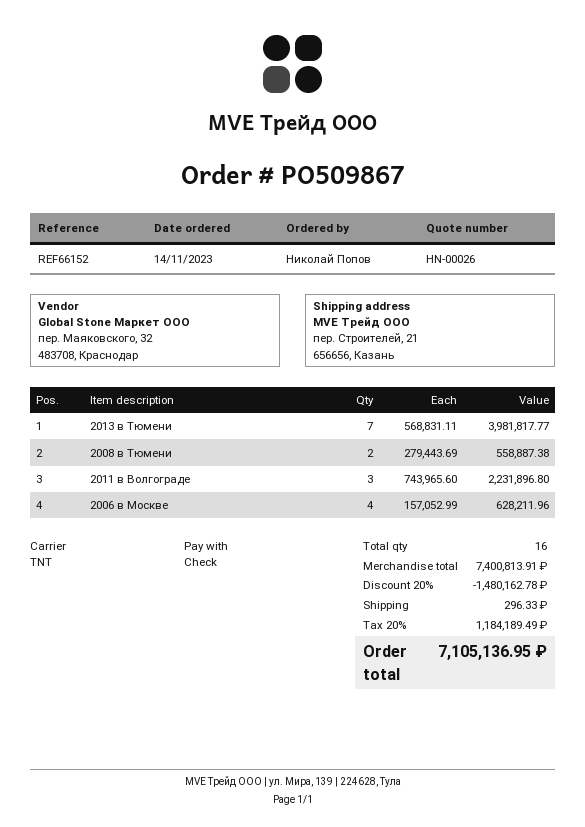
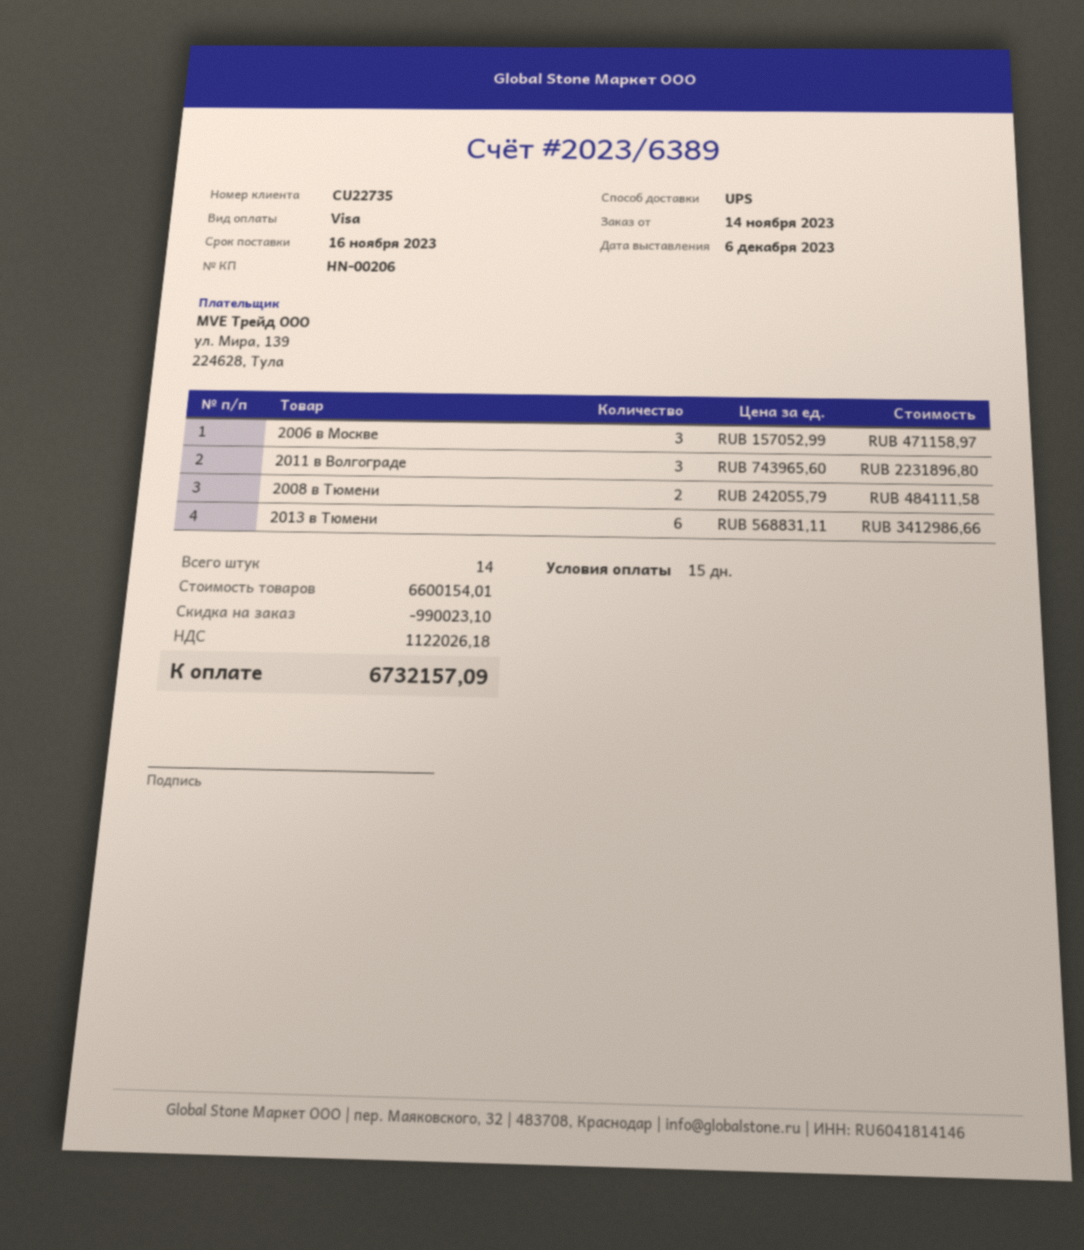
quote number: HN-00026 -> HN-00206
payment method: cheque -> Visa
shipping method: TNT -> UPS
2013 в Тюмени: 7 x 568831.11 = 3981817.77 -> 6 x 568831.11 = 3412986.66
2008 в Тюмени: 2 x 279443.69 = 558887.38 -> 2 x 242055.79 = 484111.58
2006 в Москве: 4 x 157052.99 = 628211.96 -> 3 x 157052.99 = 471158.97
total quantity: 16 -> 14
subtotal: 7400813.91 -> 6600154.01
discount: 1480162.78 -> 990023.10
shipping: 296.33 -> none
tax: 1184189.49 -> 1122026.18
total: 7105136.95 -> 6732157.09

